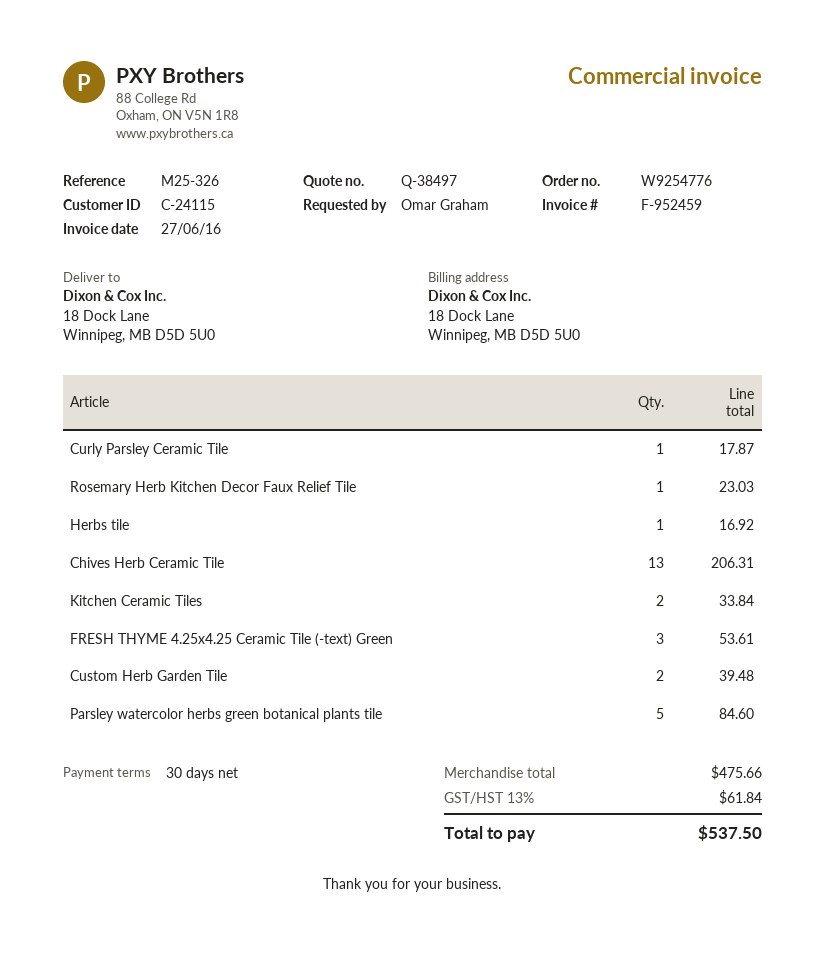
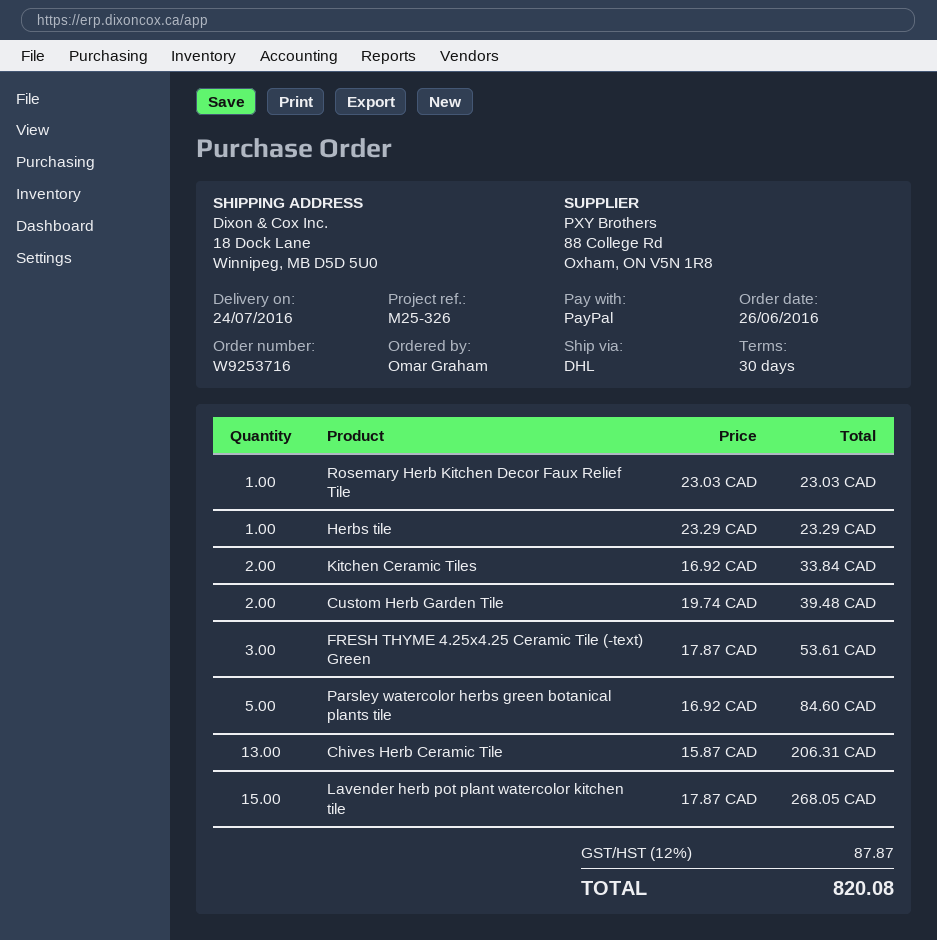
order number: W9254776 -> W9253716
Curly Parsley Ceramic Tile: 1 for 17.87 -> none
Herbs tile: 1 for 16.92 -> 1 for 23.29
Lavender herb pot plant watercolor kitchen tile: none -> 15 for 268.05
tax: 13% = 61.84 -> 12% = 87.87
total: 537.50 -> 820.08

